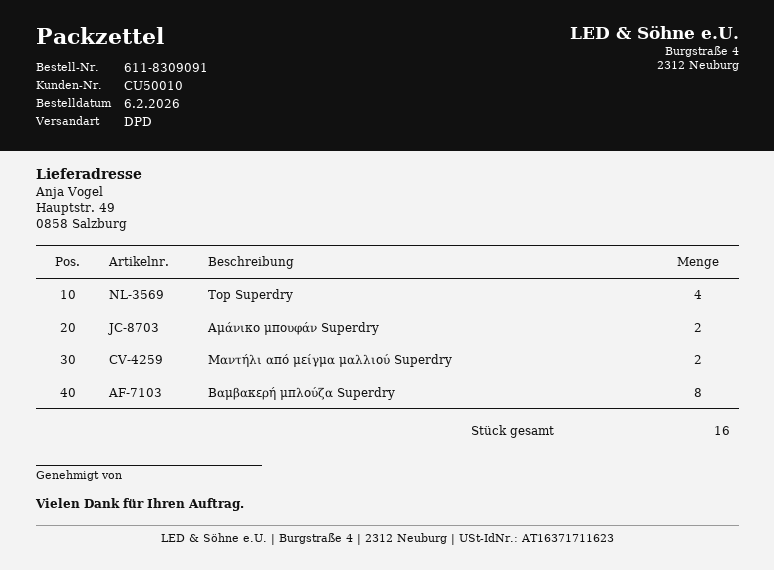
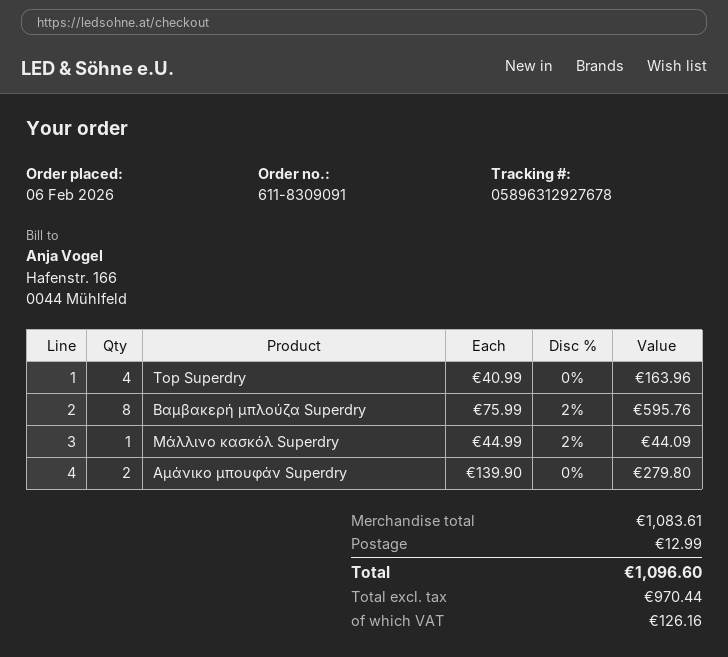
Μαντήλι από μείγμα μαλλιού Superdry: 2 -> none
Μάλλινο κασκόλ Superdry: none -> 1

